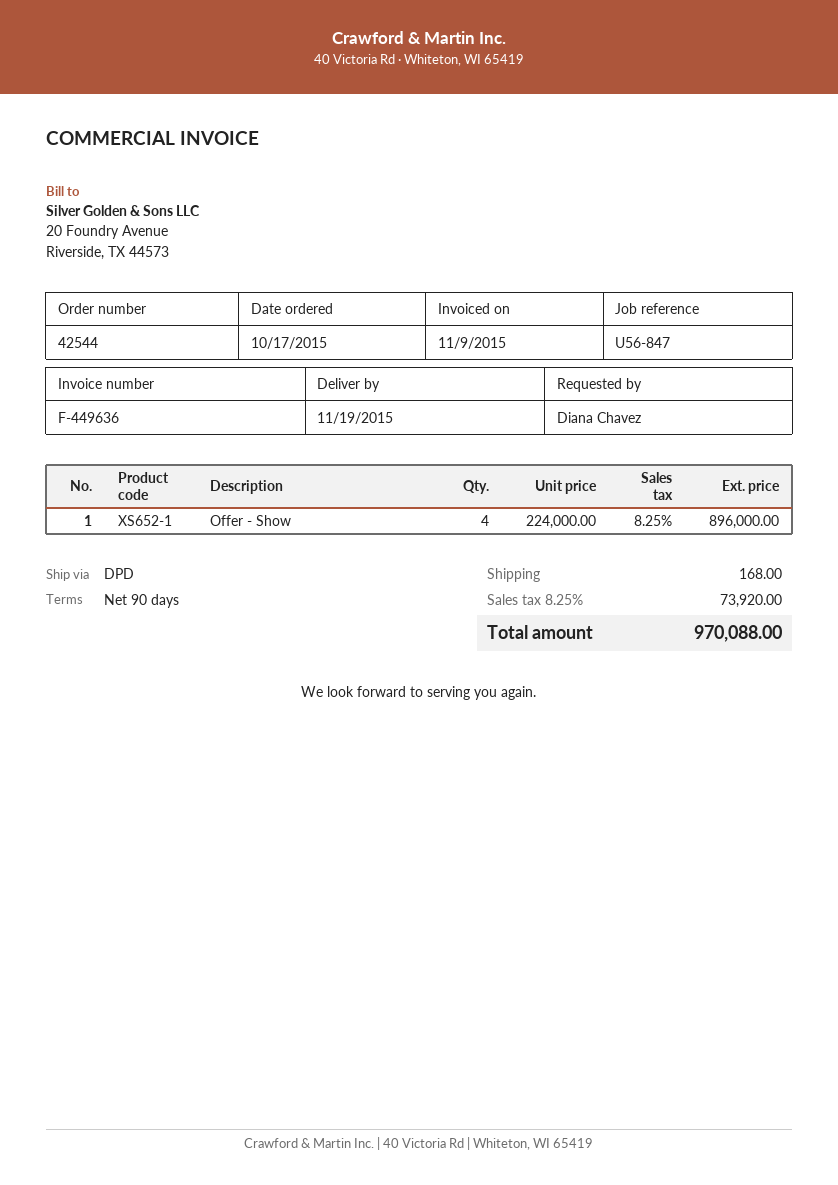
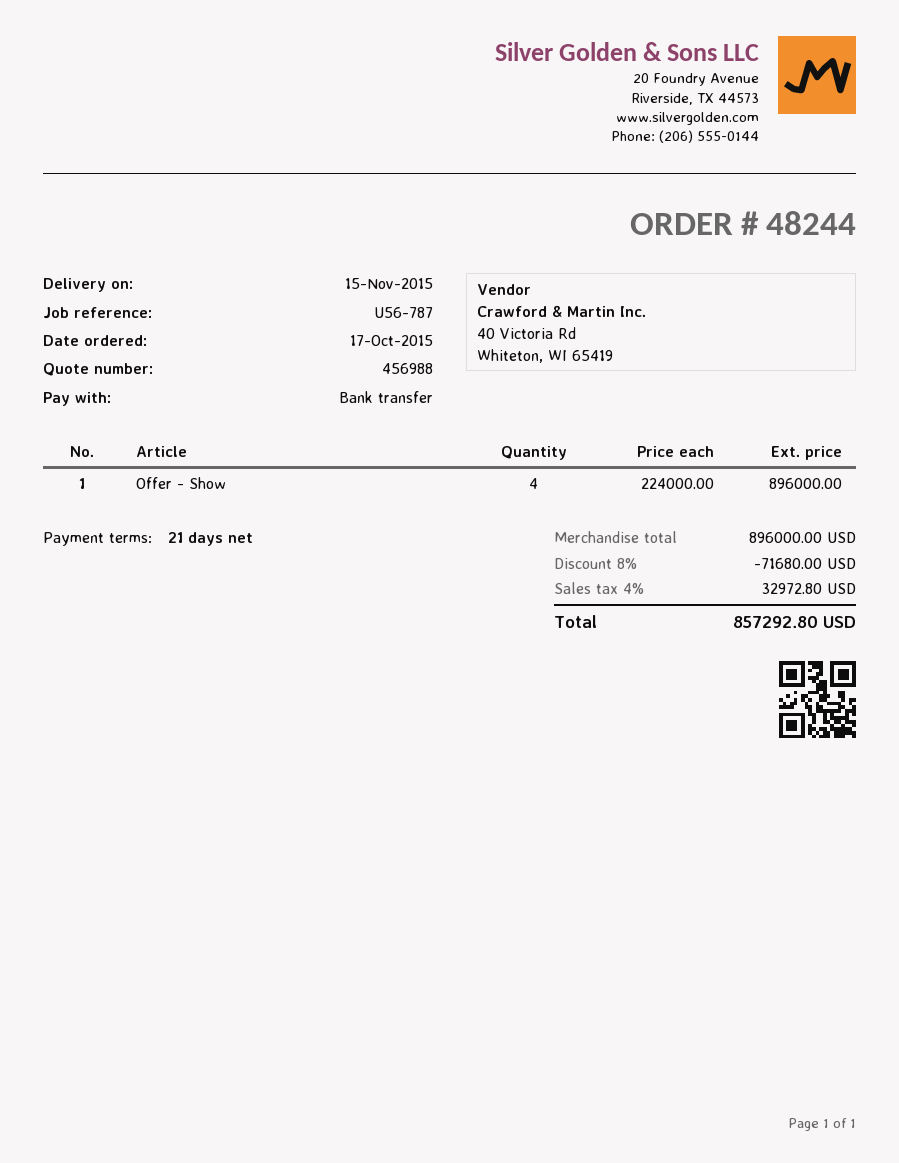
order number: 42544 -> 48244
delivery date: 2015-11-19 -> 2015-11-15
payment terms: 90 days -> 21 days
reference: U56-847 -> U56-787
discount: none -> 8% = 71680.00
shipping: 168.00 -> none
tax: 8.25% = 73920.00 -> 4% = 32972.80
total: 970088.00 -> 857292.80

